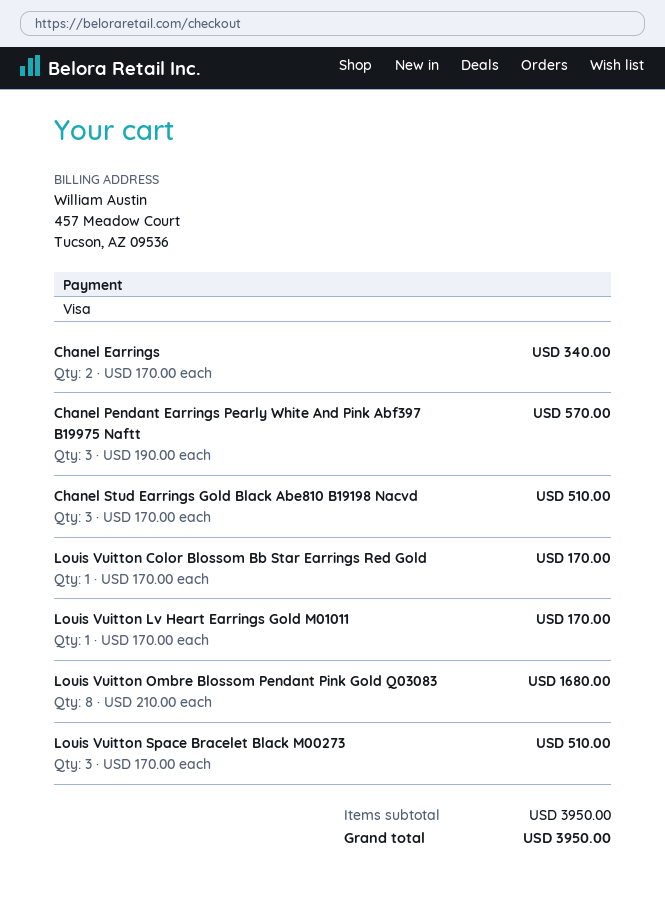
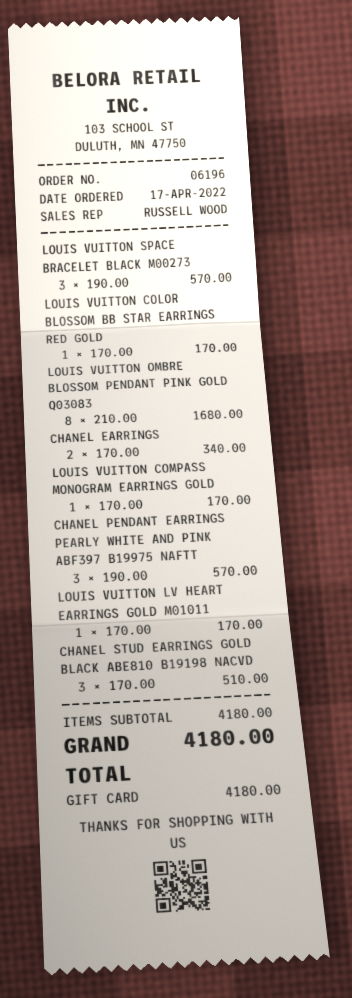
payment method: Visa -> gift card
Louis Vuitton Space Bracelet Black M00273: 3 x 170.00 = 510.00 -> 3 x 190.00 = 570.00
LOUIS VUITTON COMPASS MONOGRAM EARRINGS GOLD: none -> 1 x 170.00 = 170.00
subtotal: 3950.00 -> 4180.00
total: 3950.00 -> 4180.00

